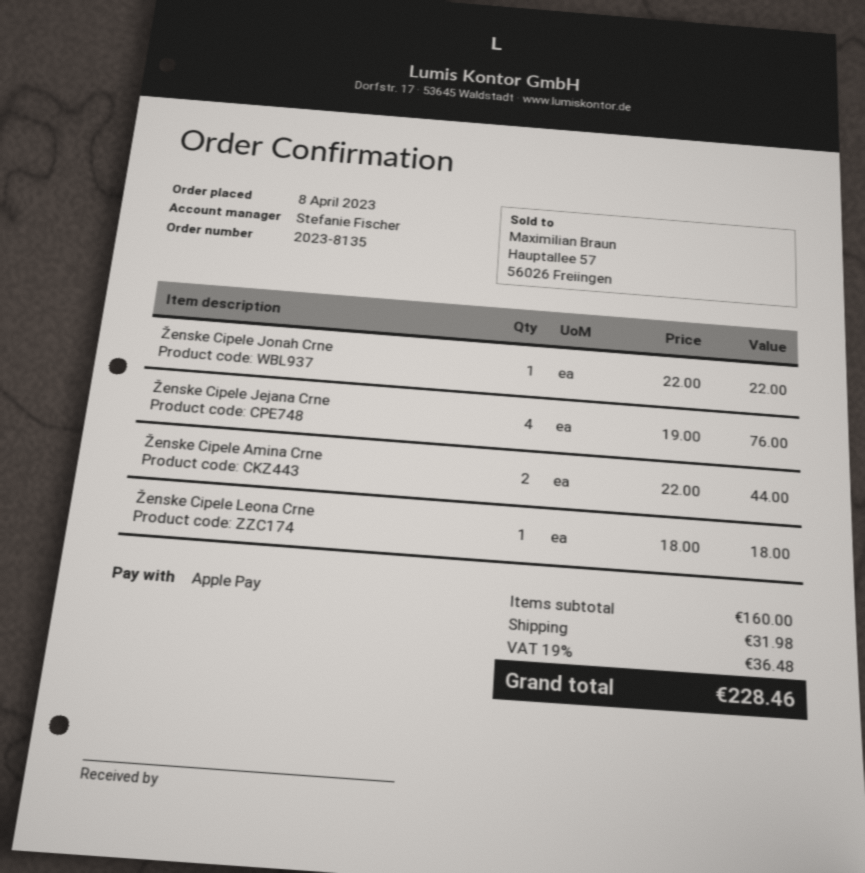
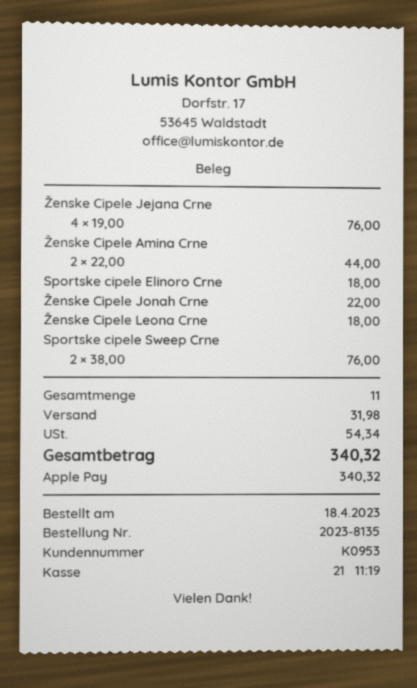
order date: 2023-04-08 -> 2023-04-18
Sportske cipele Elinoro Crne: none -> 1 x 18.00 = 18.00
Sportske cipele Sweep Crne: none -> 2 x 38.00 = 76.00
tax: 36.48 -> 54.34
total: 228.46 -> 340.32

